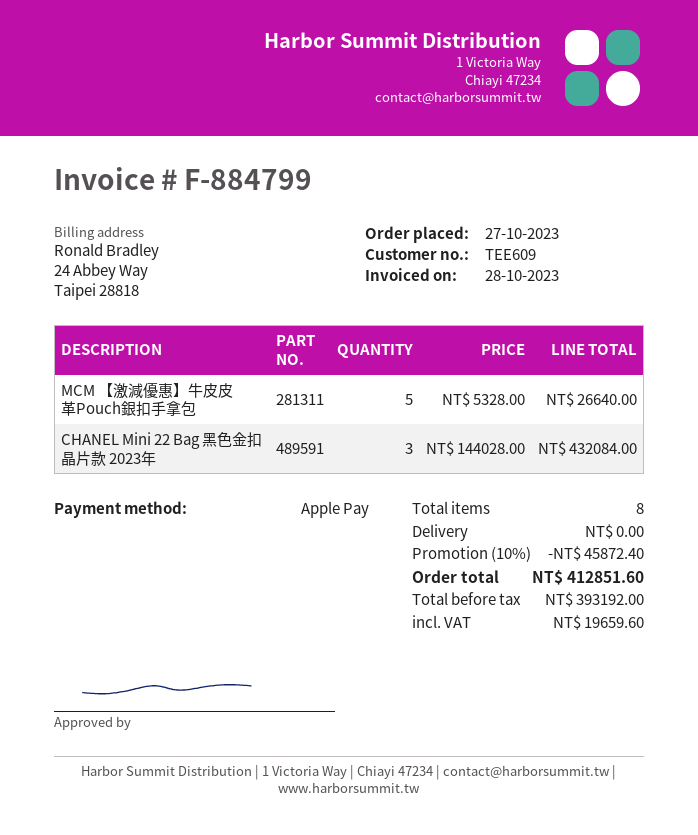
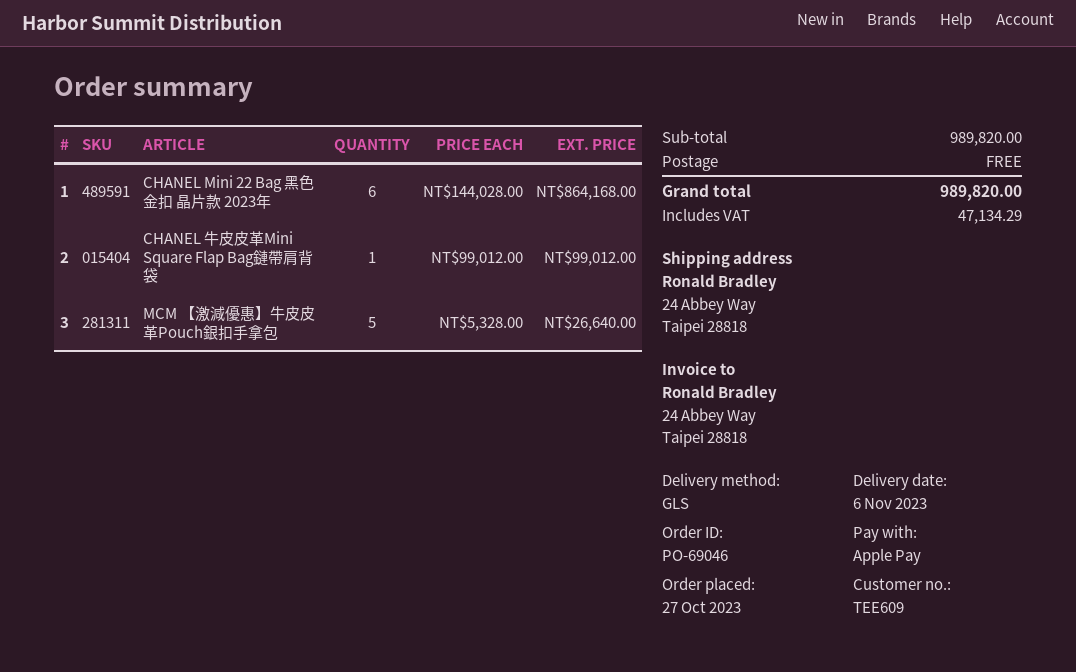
CHANEL Mini 22 Bag 黑色金扣 晶片款 2023年: 3 x 144028.00 = 432084.00 -> 6 x 144028.00 = 864168.00
CHANEL 牛皮皮革Mini Square Flap Bag鏈帶肩背袋: none -> 1 x 99012.00 = 99012.00
discount: 10% = 45872.40 -> none
tax: 19659.60 -> 47134.29
total: 412851.60 -> 989820.00

